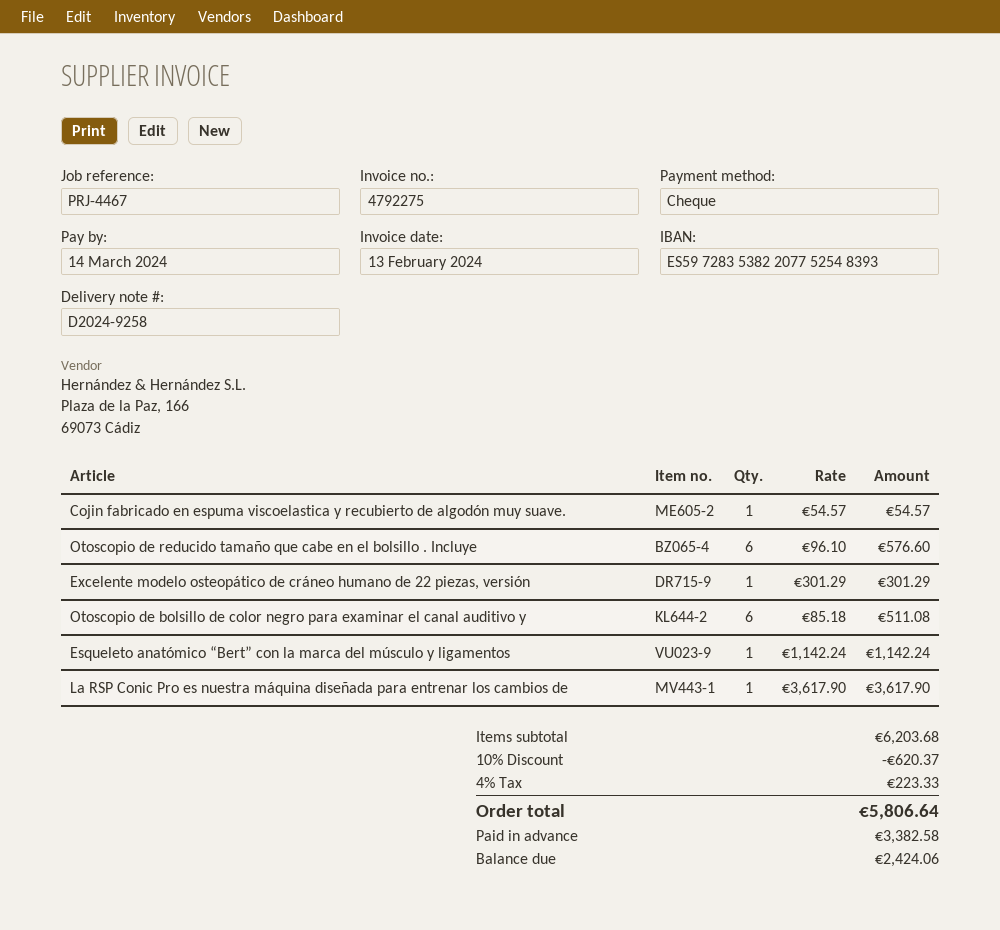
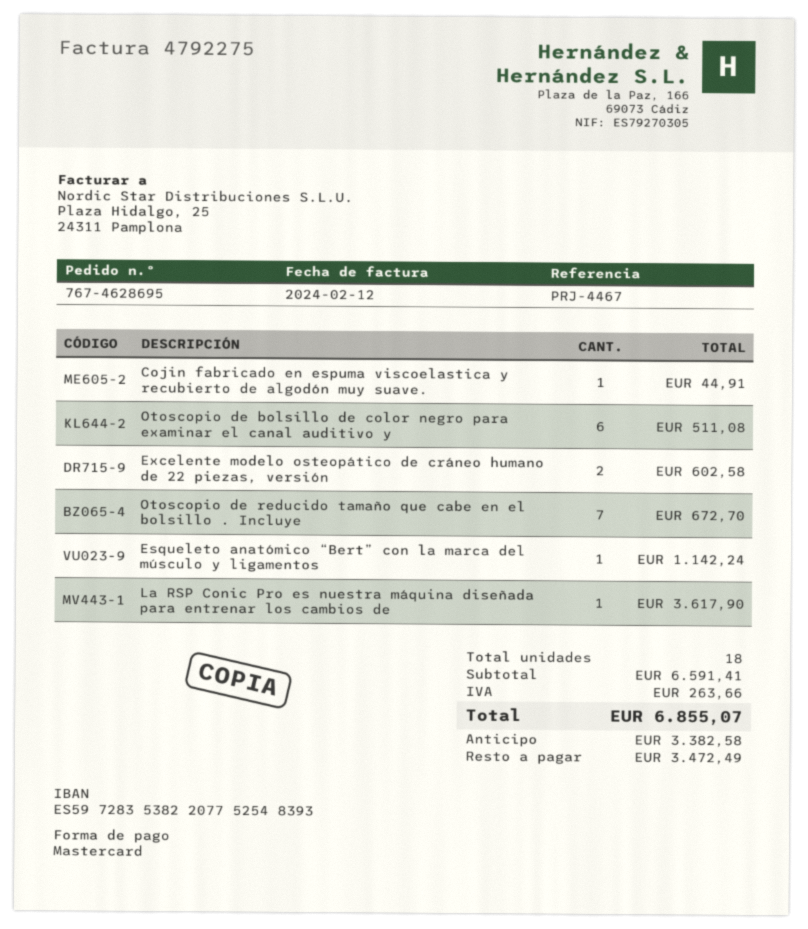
invoice date: 2024-02-13 -> 2024-02-12
payment method: cheque -> Mastercard
Cojin fabricado en espuma viscoelastica y recubierto de algodón muy suave.: 1 for 54.57 -> 1 for 44.91
Otoscopio de reducido tamaño que cabe en el bolsillo . Incluye: 6 for 576.60 -> 7 for 672.70
Excelente modelo osteopático de cráneo humano de 22 piezas, versión: 1 for 301.29 -> 2 for 602.58
subtotal: 6203.68 -> 6591.41
discount: 10% = 620.37 -> none
tax: 223.33 -> 263.66
total: 5806.64 -> 6855.07
balance: 2424.06 -> 3472.49

